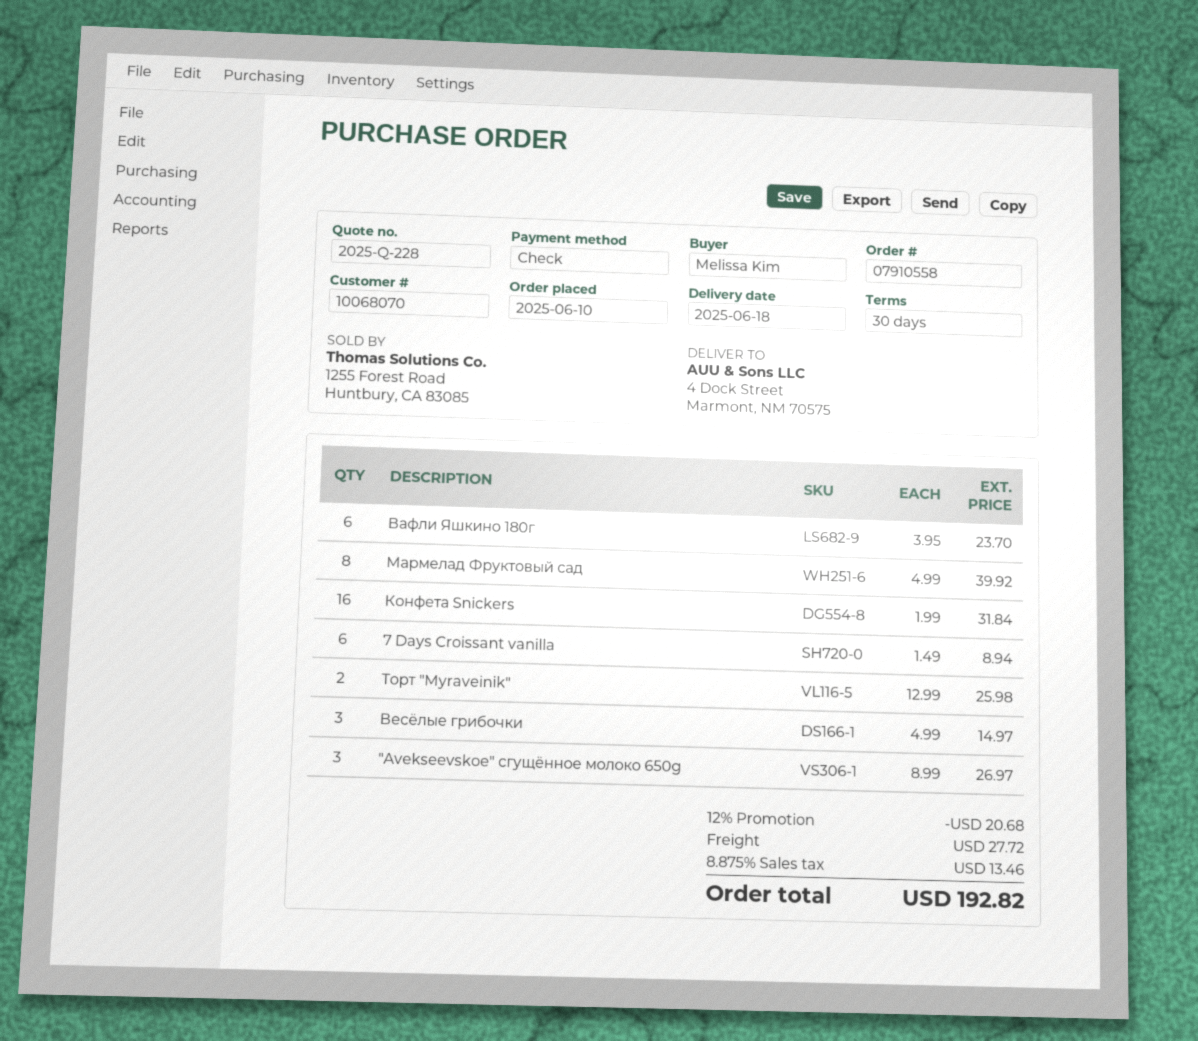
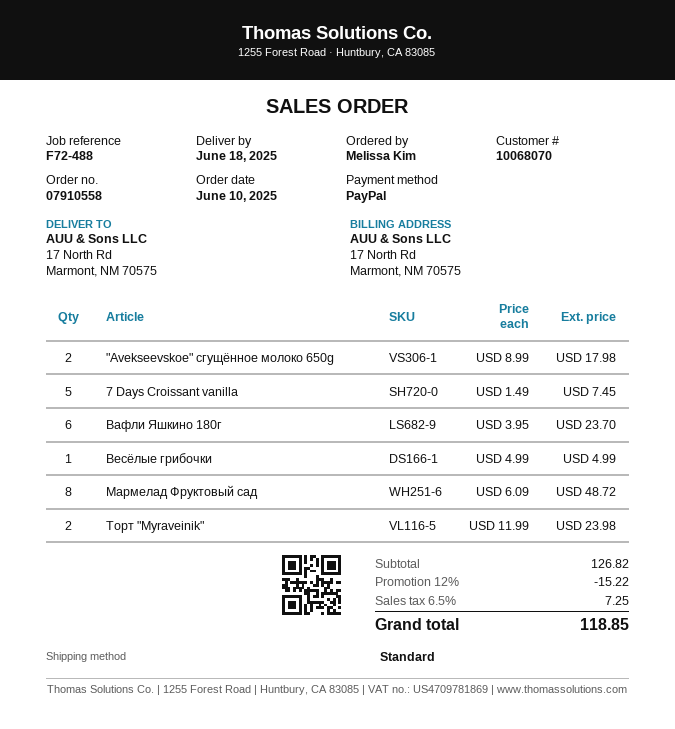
payment method: cheque -> PayPal
ship to: 4 Dock Street, Marmont, NM 70575 -> 17 North Rd, Marmont, NM 70575
Мармелад Фруктовый сад: 8 x 4.99 = 39.92 -> 8 x 6.09 = 48.72
Конфета Snickers: 16 x 1.99 = 31.84 -> none
7 Days Croissant vanilla: 6 x 1.49 = 8.94 -> 5 x 1.49 = 7.45
Торт "Myraveinik": 2 x 12.99 = 25.98 -> 2 x 11.99 = 23.98
Весёлые грибочки: 3 x 4.99 = 14.97 -> 1 x 4.99 = 4.99
"Avekseevskoe" сгущённое молоко 650g: 3 x 8.99 = 26.97 -> 2 x 8.99 = 17.98
discount: 12% = 20.68 -> 12% = 15.22
shipping: 27.72 -> none
tax: 8.875% = 13.46 -> 6.5% = 7.25
total: 192.82 -> 118.85

